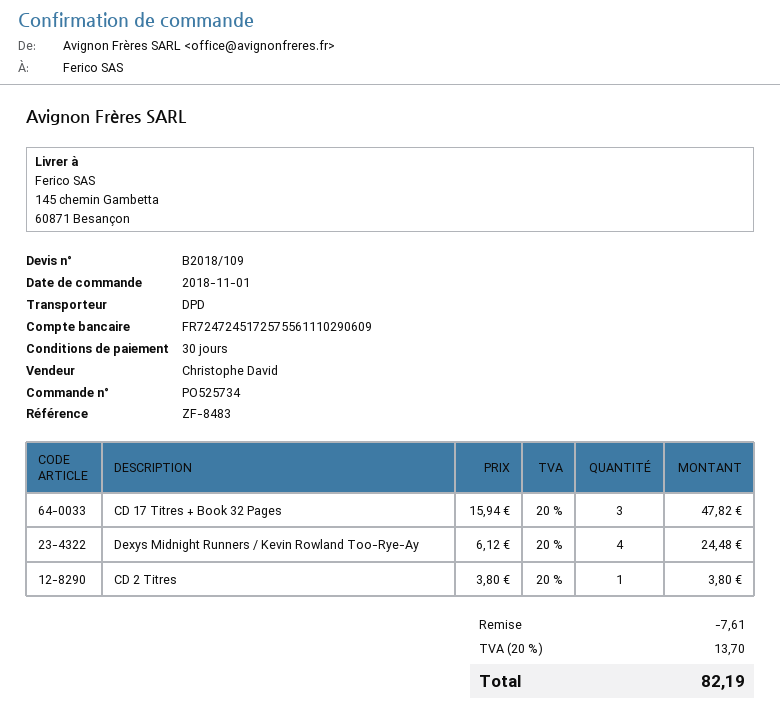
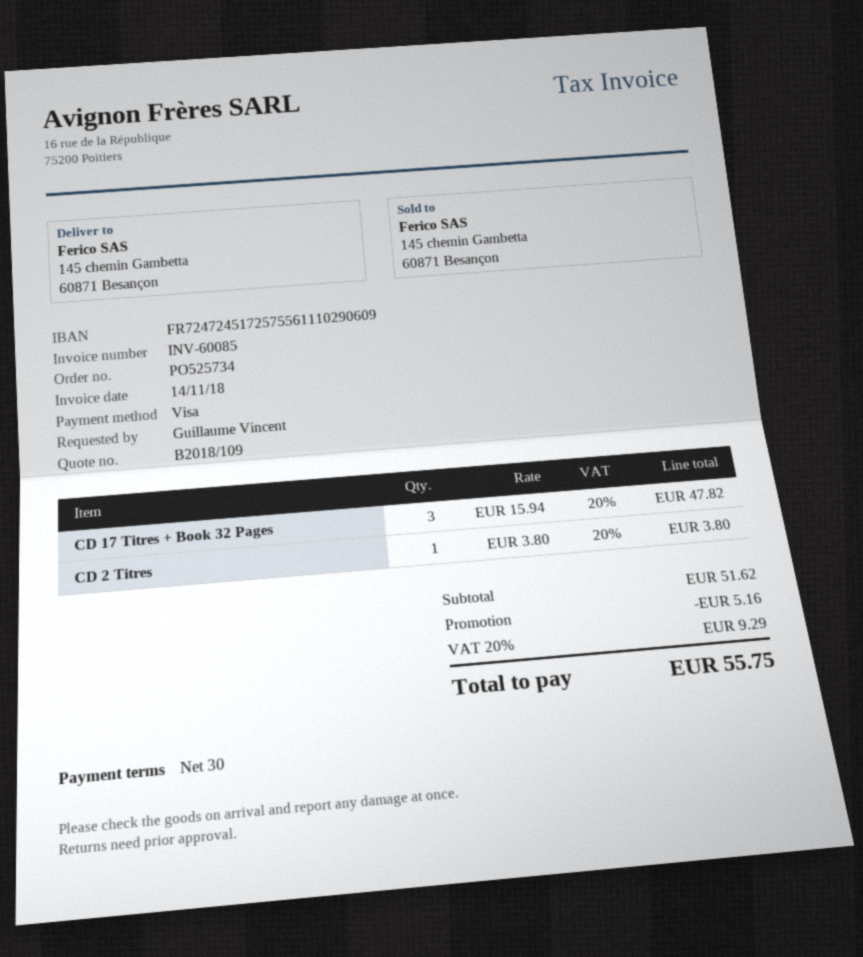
Dexys Midnight Runners / Kevin Rowland Too-Rye-Ay: 4 x 6.12 = 24.48 -> none
discount: 7.61 -> 5.16
tax: 20% = 13.70 -> 20% = 9.29
total: 82.19 -> 55.75

